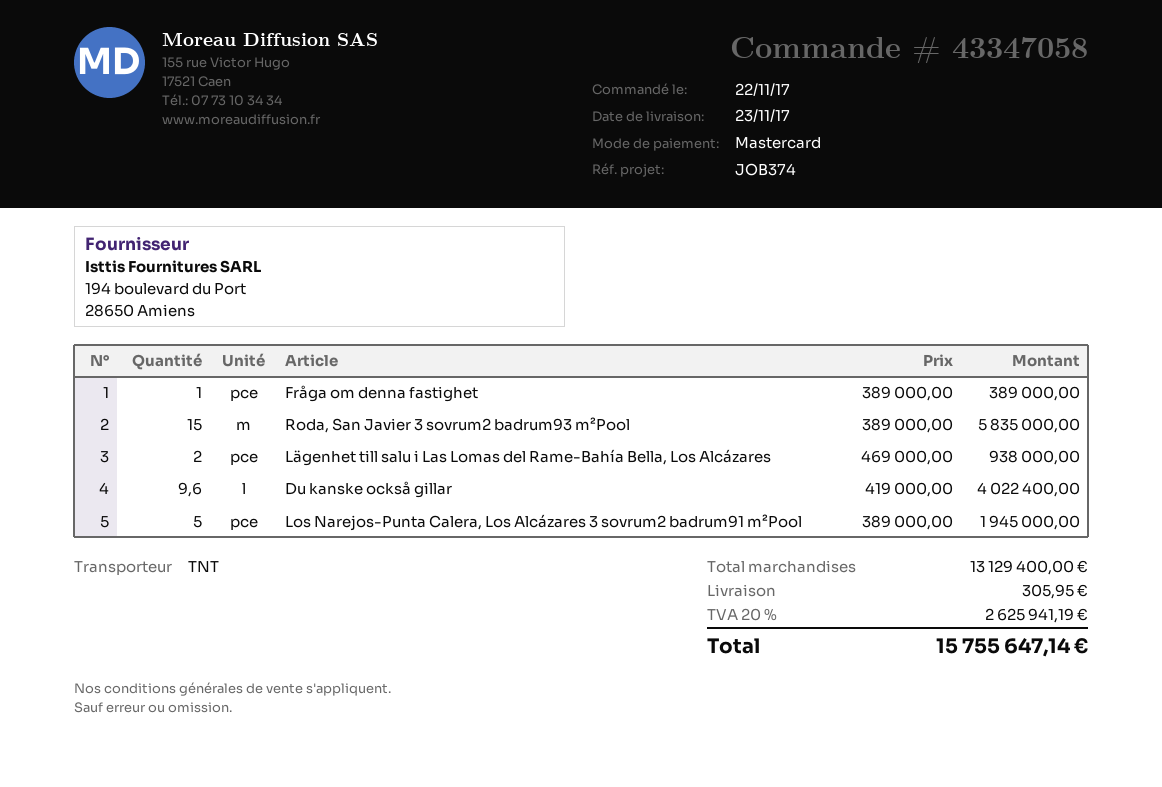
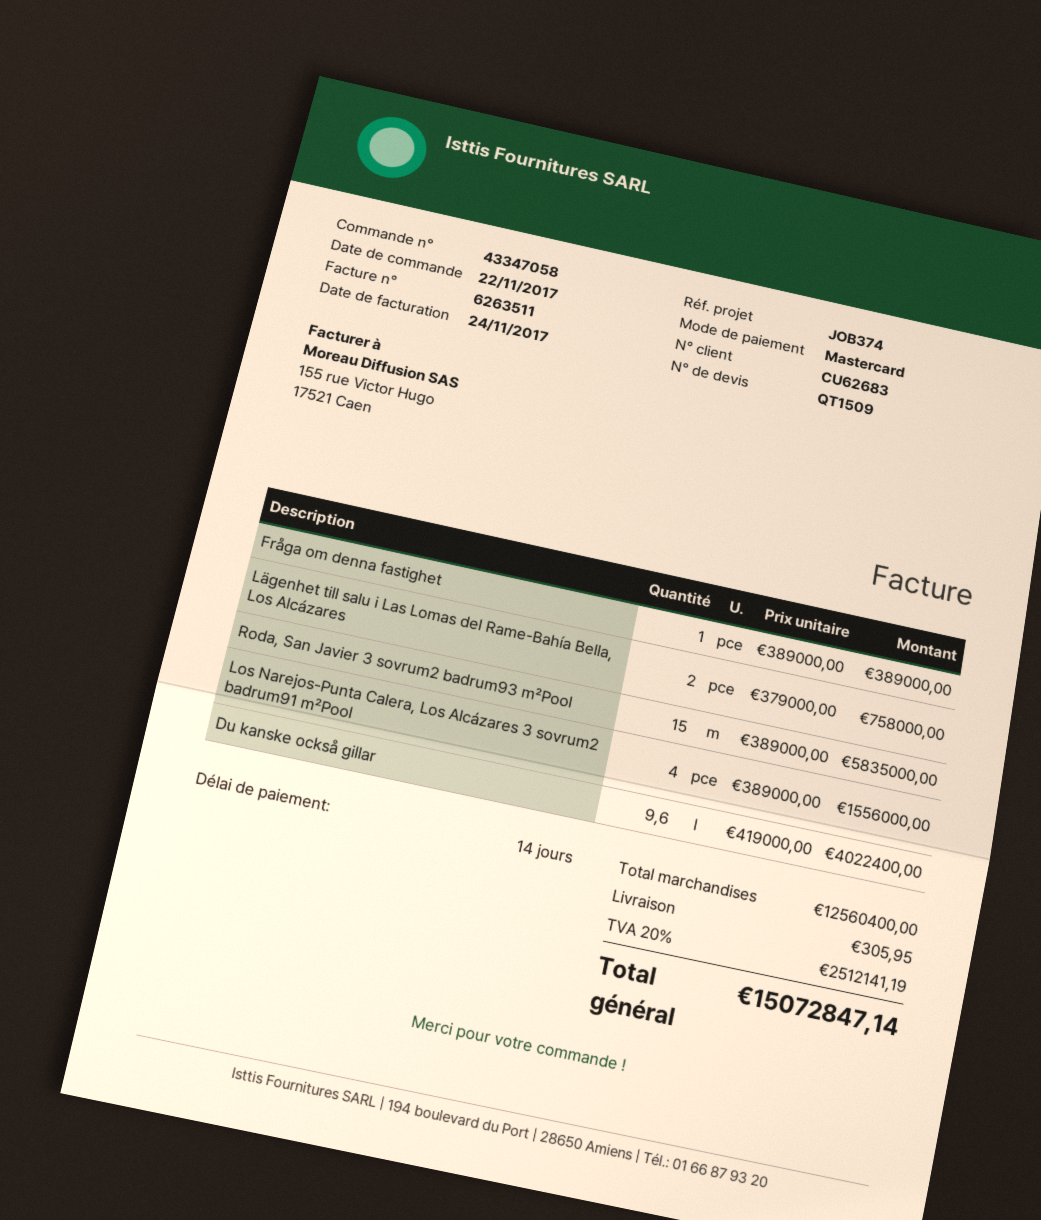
Lägenhet till salu i Las Lomas del Rame-Bahía Bella, Los Alcázares: 2 x 469000.00 = 938000.00 -> 2 x 379000.00 = 758000.00
Los Narejos-Punta Calera, Los Alcázares 3 sovrum2 badrum91 m²Pool: 5 x 389000.00 = 1945000.00 -> 4 x 389000.00 = 1556000.00
subtotal: 13129400.00 -> 12560400.00
tax: 20% = 2625941.19 -> 20% = 2512141.19
total: 15755647.14 -> 15072847.14

